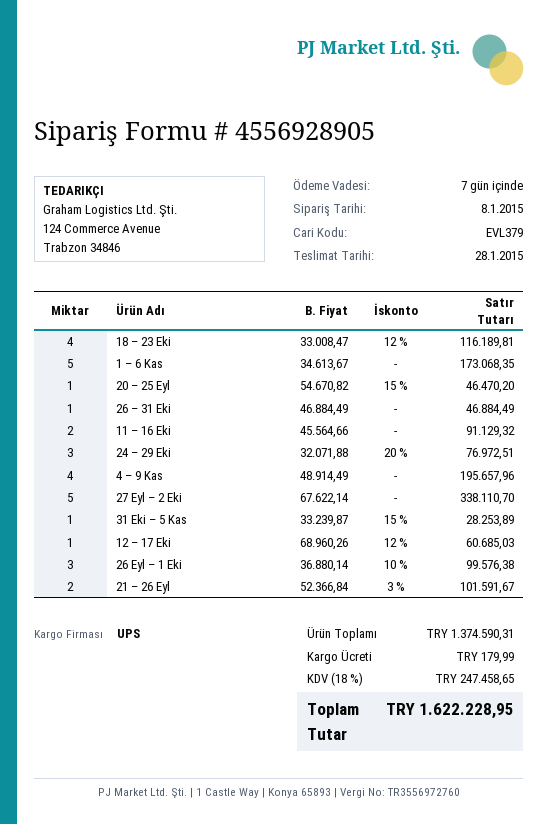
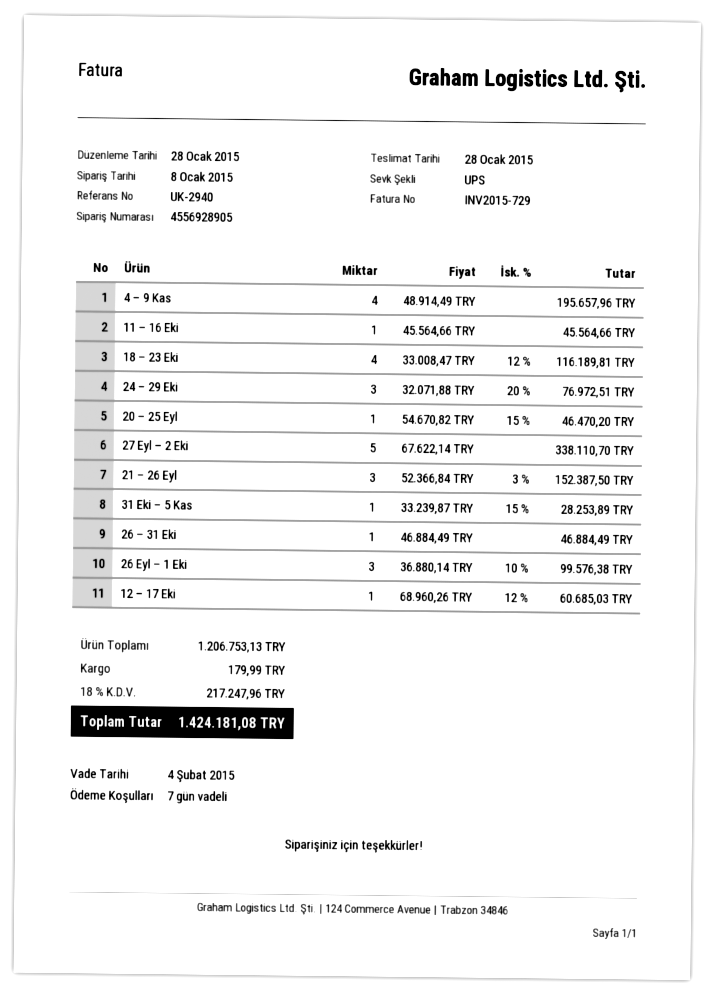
1 – 6 Kas: 5 x 34613.67 = 173068.35 -> none
11 – 16 Eki: 2 x 45564.66 = 91129.32 -> 1 x 45564.66 = 45564.66
21 – 26 Eyl: 2 x 52366.84 - 3% = 101591.67 -> 3 x 52366.84 - 3% = 152387.50
subtotal: 1374590.31 -> 1206753.13
tax: 18% = 247458.65 -> 18% = 217247.96
total: 1622228.95 -> 1424181.08

